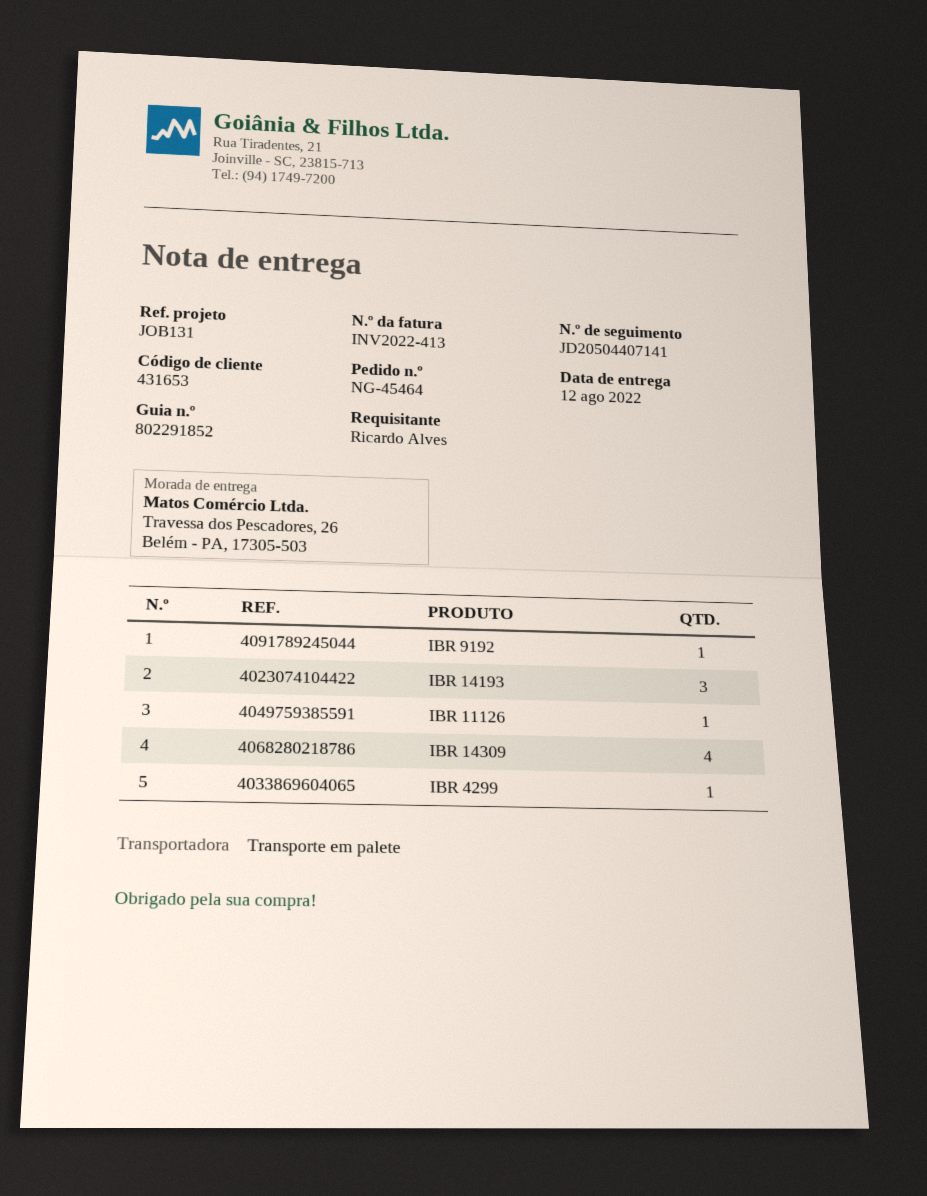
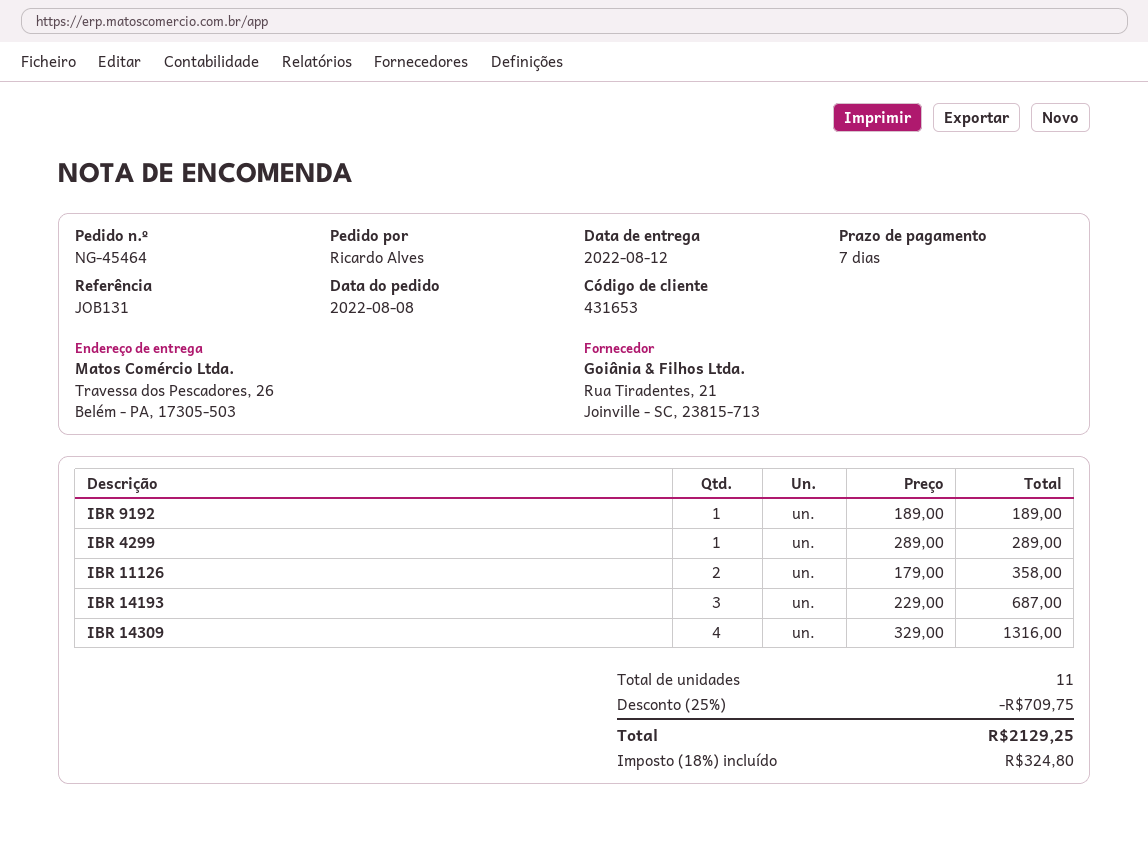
IBR 11126: 1 -> 2

